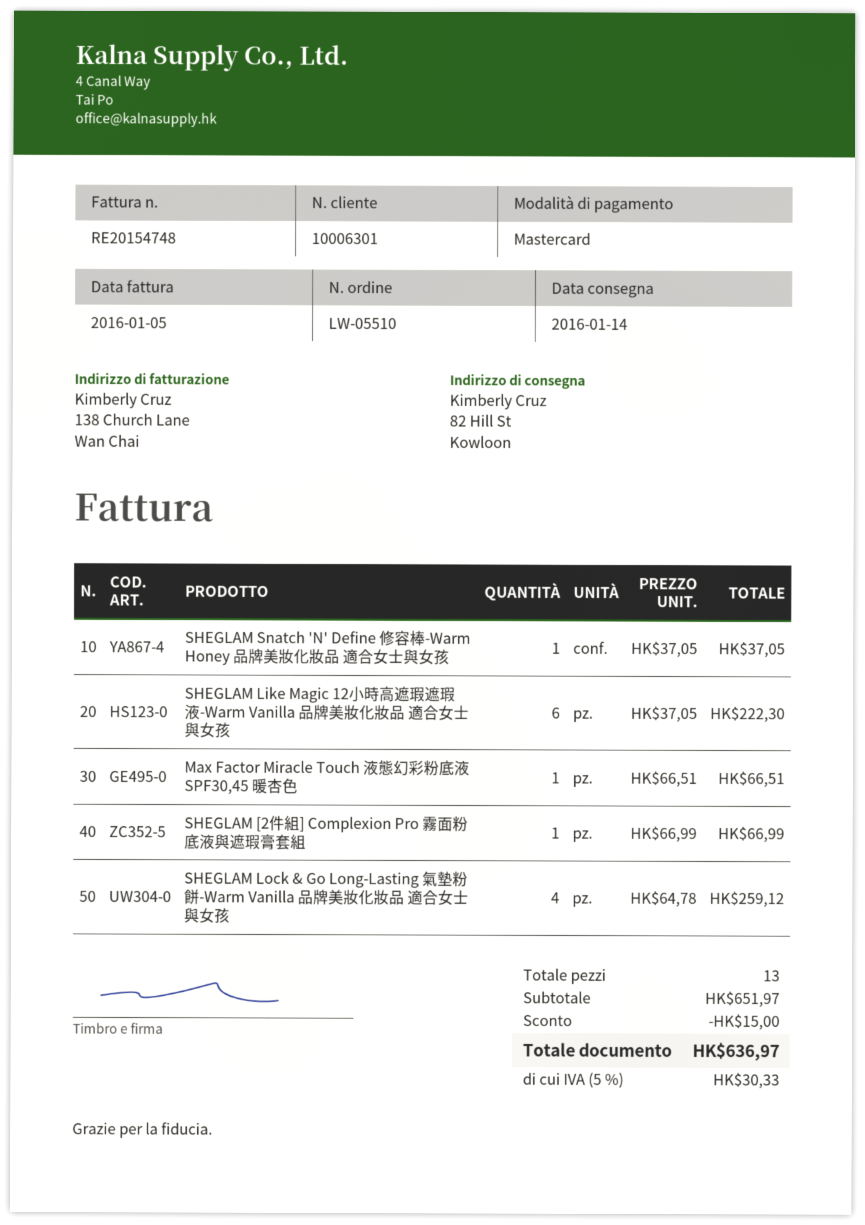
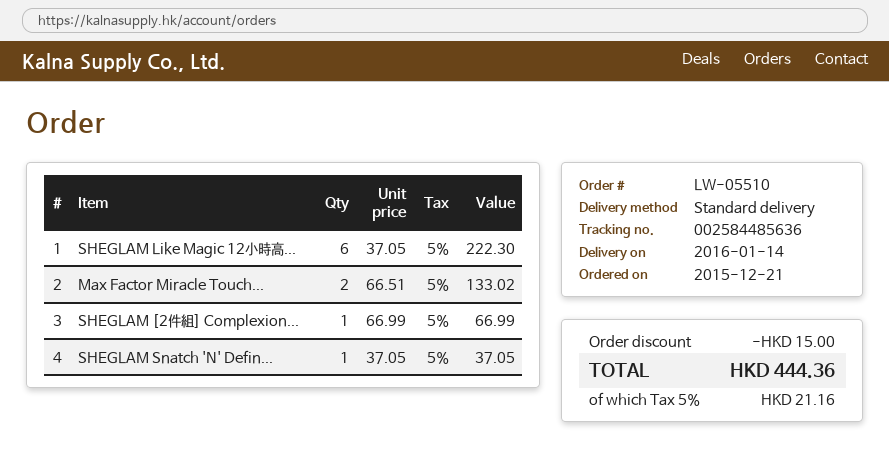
Max Factor Miracle Touch 液態幻彩粉底液 SPF30,45 暖杏色: 1 x 66.51 = 66.51 -> 2 x 66.51 = 133.02
SHEGLAM Lock & Go Long-Lasting 氣墊粉餅-Warm Vanilla 品牌美妝化妝品 適合女士與女孩: 4 x 64.78 = 259.12 -> none
tax: 5% = 30.33 -> 5% = 21.16
total: 636.97 -> 444.36

